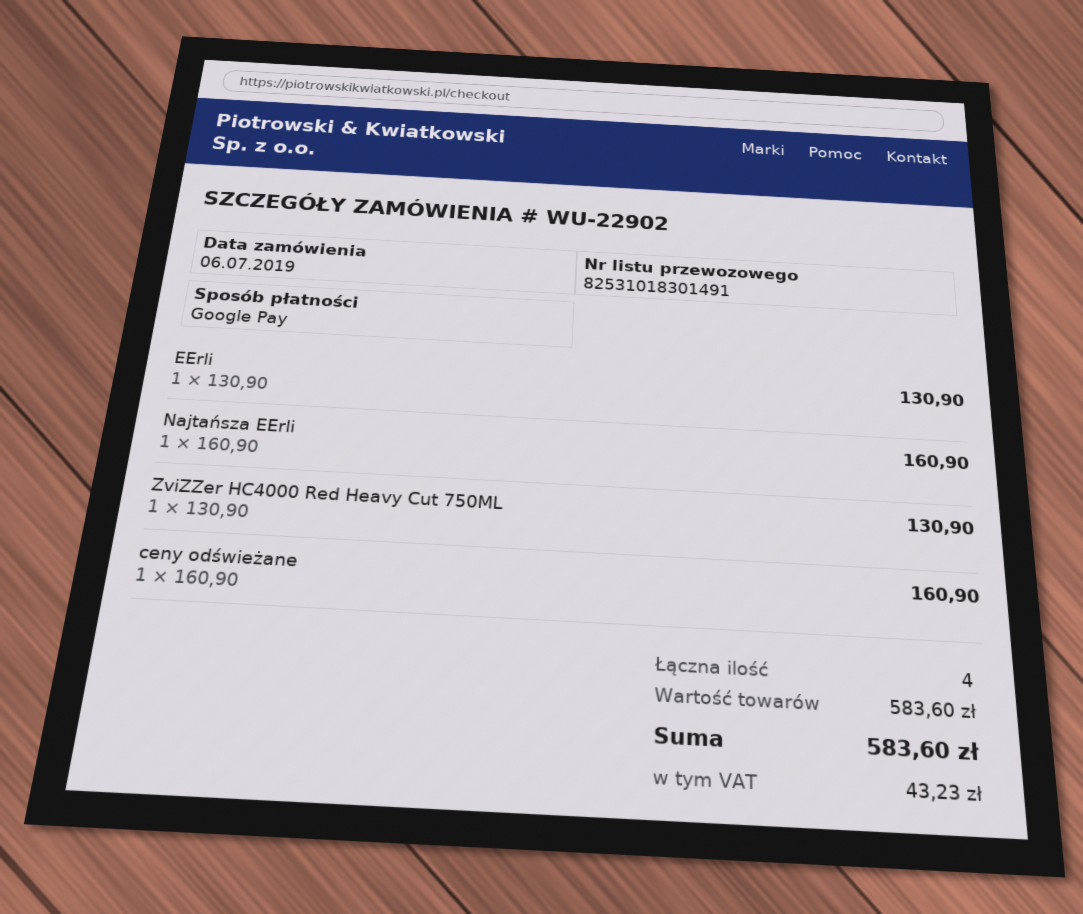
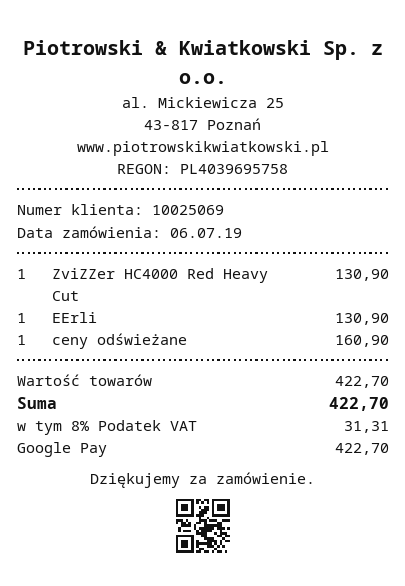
Najtańsza EErli: 1 x 160.90 = 160.90 -> none
subtotal: 583.60 -> 422.70
tax: 43.23 -> 31.31
total: 583.60 -> 422.70

